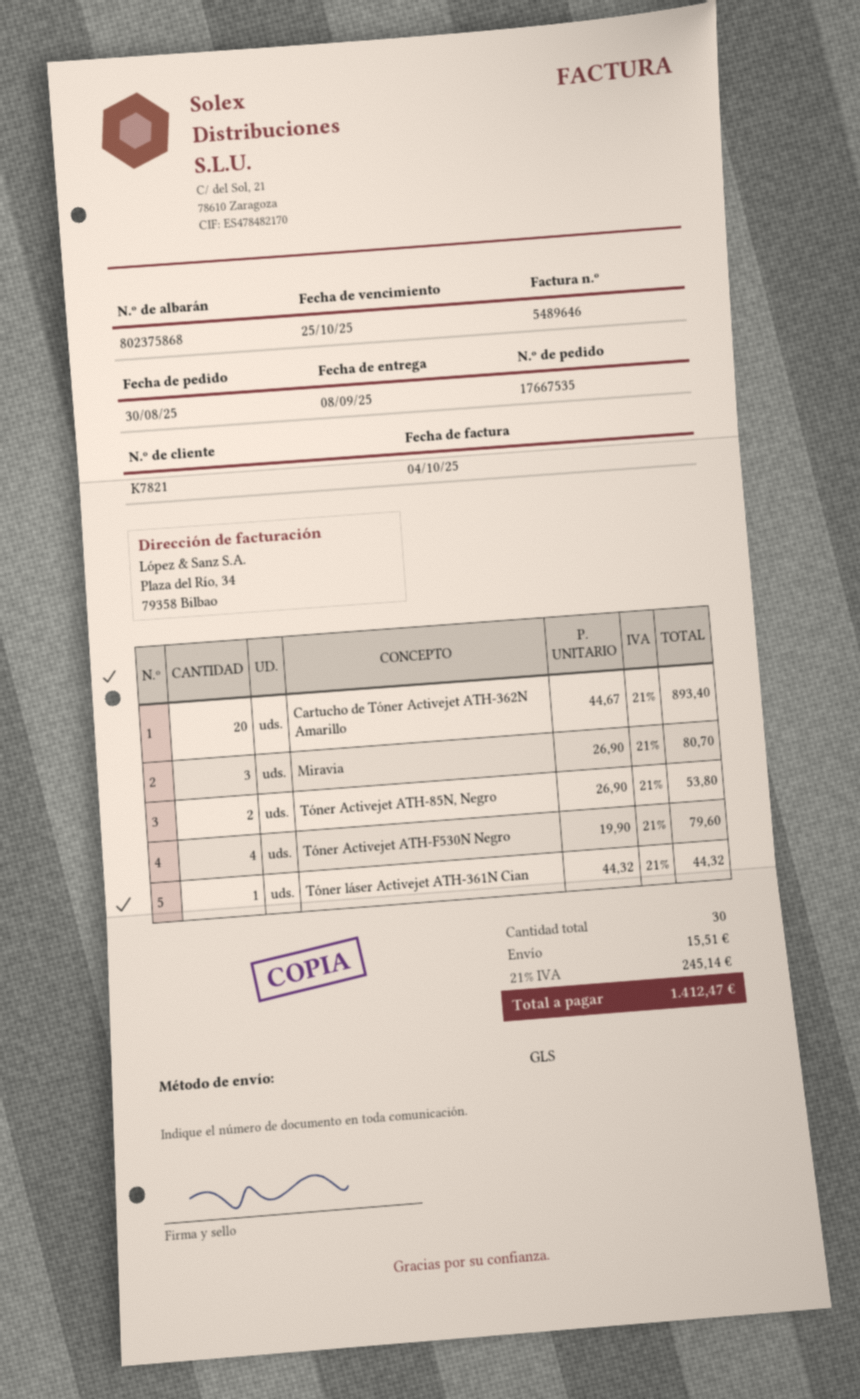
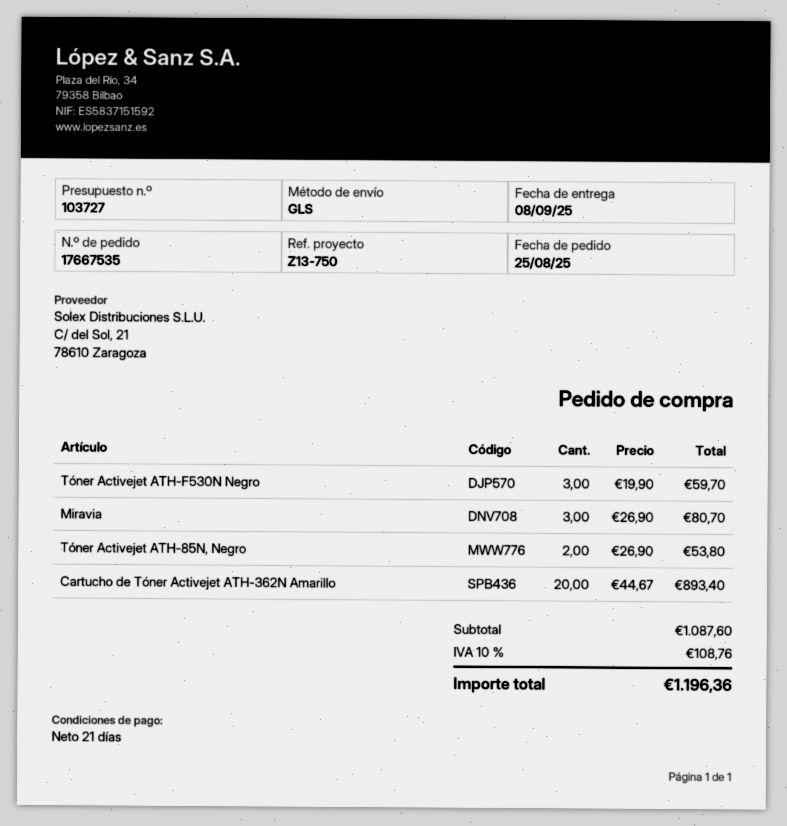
order date: 2025-08-30 -> 2025-08-25
Tóner Activejet ATH-F530N Negro: 4 x 19.90 = 79.60 -> 3 x 19.90 = 59.70
Tóner láser Activejet ATH-361N Cian: 1 x 44.32 = 44.32 -> none
shipping: 15.51 -> none
tax: 21% = 245.14 -> 10% = 108.76
total: 1412.47 -> 1196.36

